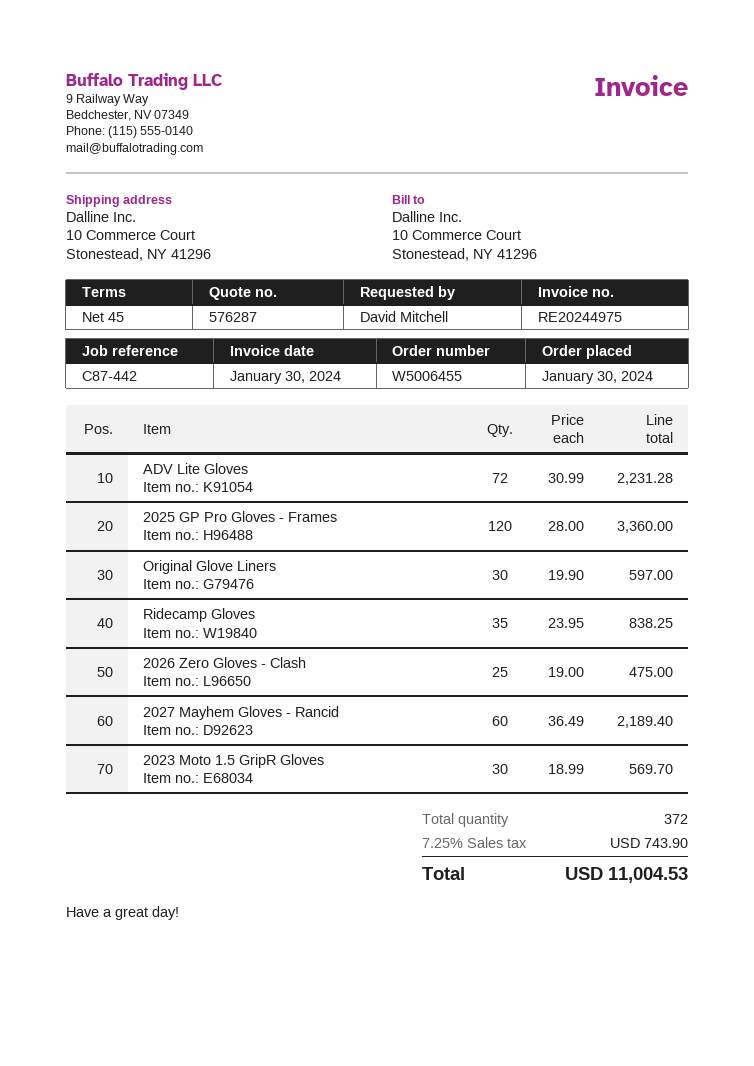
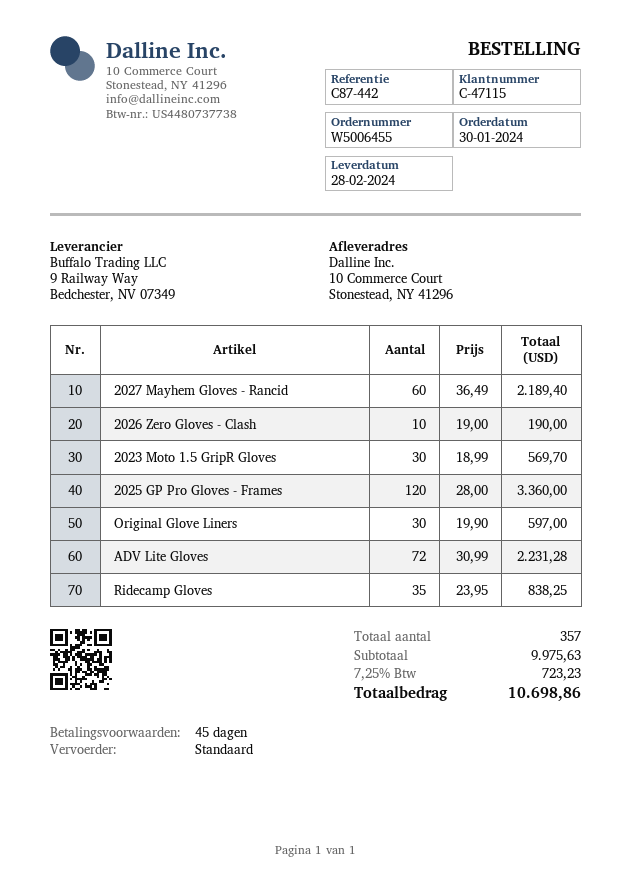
2026 Zero Gloves - Clash: 25 x 19.00 = 475.00 -> 10 x 19.00 = 190.00
total quantity: 372 -> 357
tax: 7.25% = 743.90 -> 7.25% = 723.23
total: 11004.53 -> 10698.86

